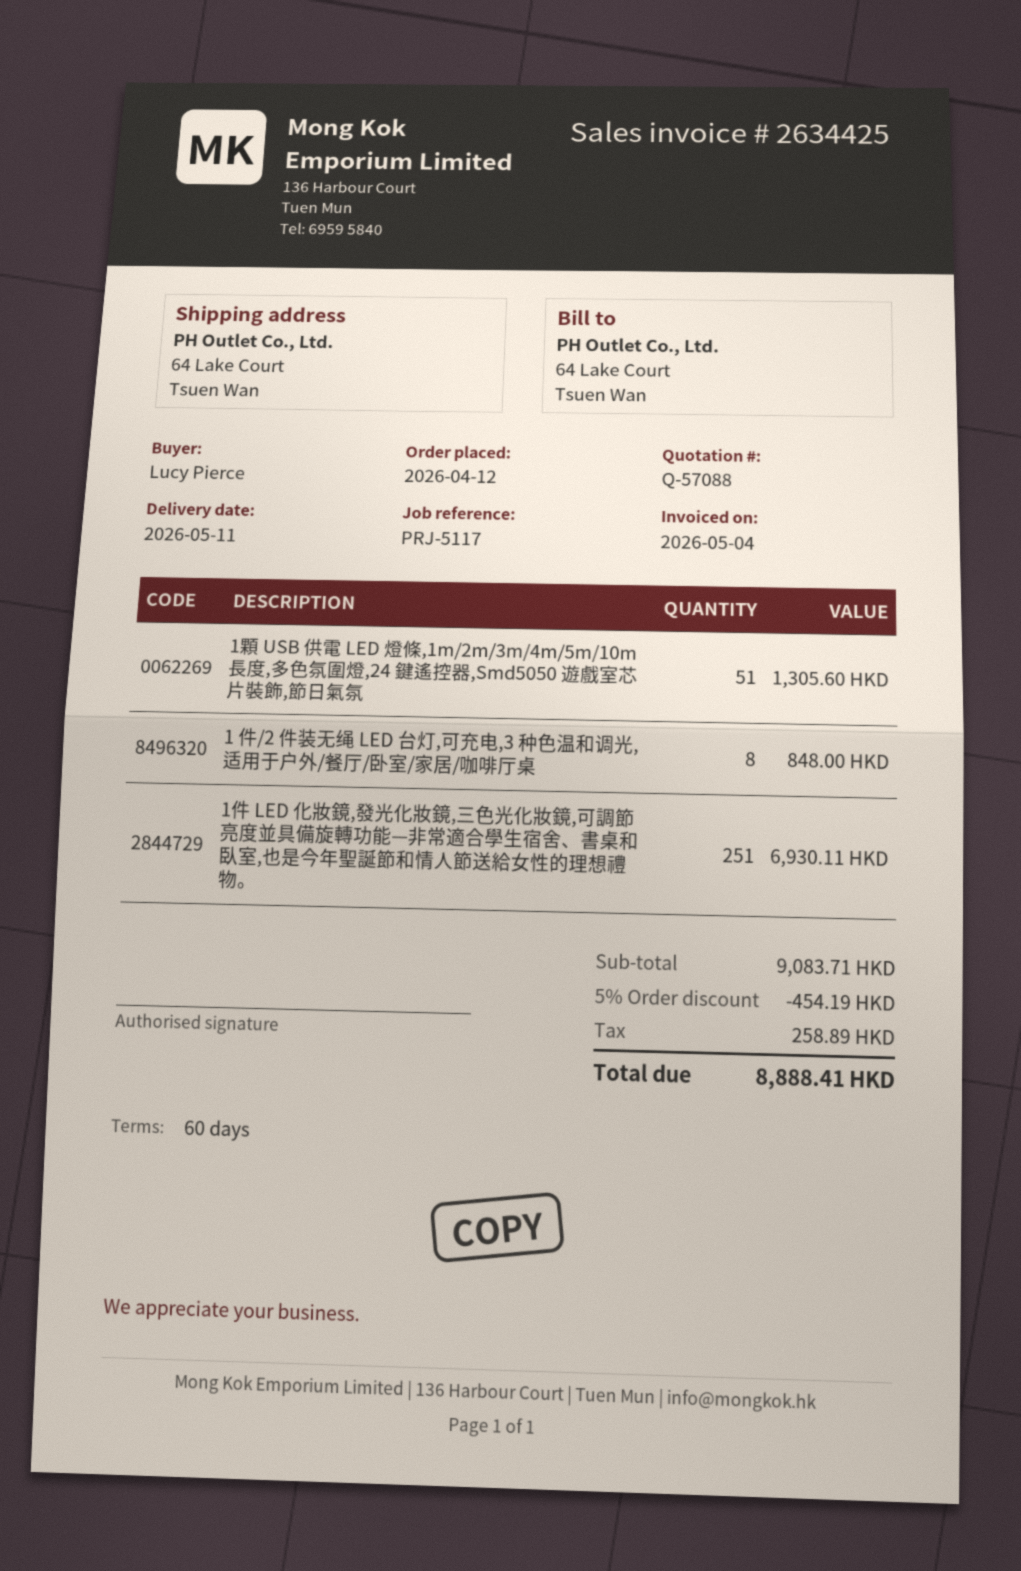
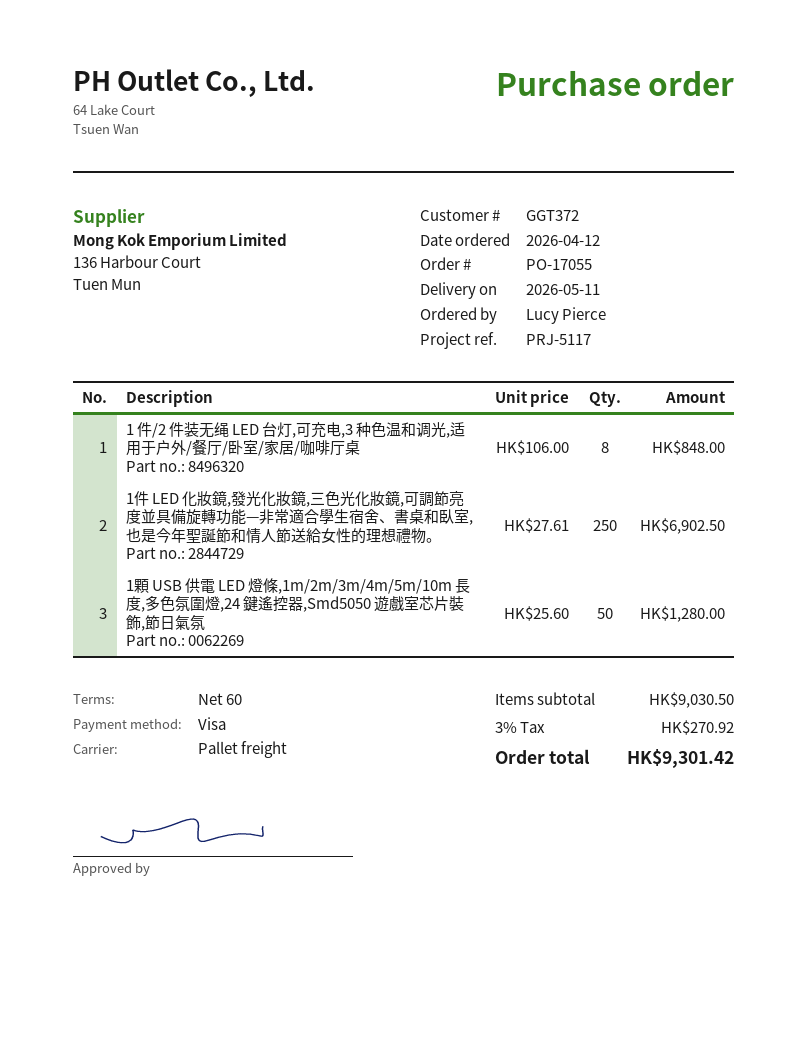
1顆 USB 供電 LED 燈條,1m/2m/3m/4m/5m/10m 長度,多色氛圍燈,24 鍵遙控器,Smd5050 遊戲室芯片裝飾,節日氣氛: 51 for 1305.60 -> 50 for 1280.00
1件 LED 化妝鏡,發光化妝鏡,三色光化妝鏡,可調節亮度並具備旋轉功能—非常適合學生宿舍、書桌和臥室,也是今年聖誕節和情人節送給女性的理想禮物。: 251 for 6930.11 -> 250 for 6902.50
subtotal: 9083.71 -> 9030.50
discount: 5% = 454.19 -> none
tax: 258.89 -> 270.92
total: 8888.41 -> 9301.42

